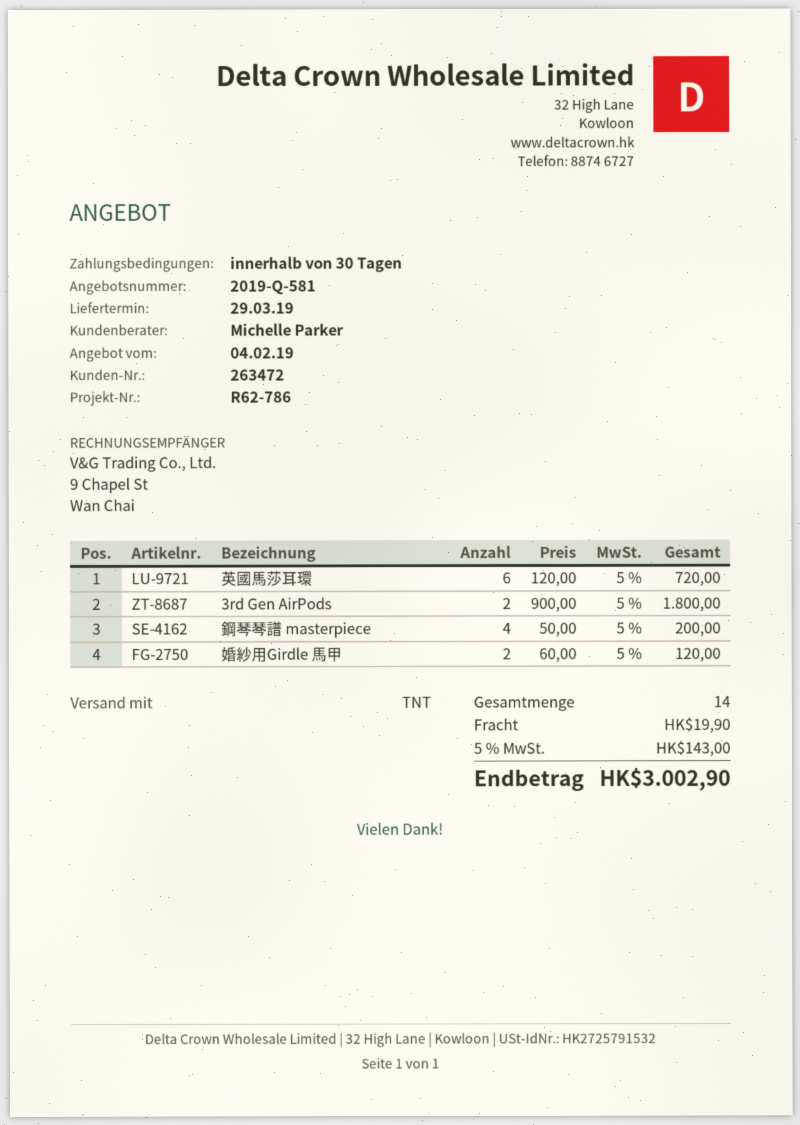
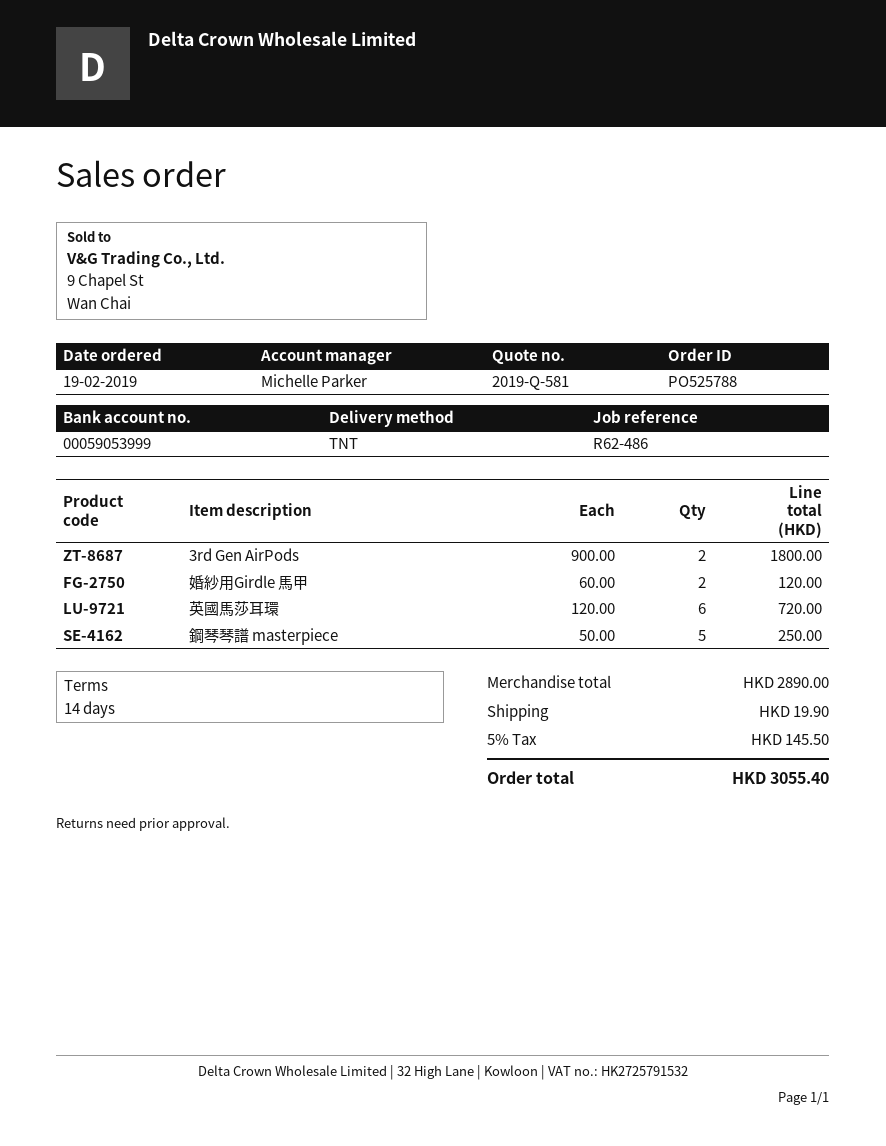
payment terms: 30 days -> 14 days
reference: R62-786 -> R62-486
鋼琴琴譜 masterpiece: 4 x 50.00 = 200.00 -> 5 x 50.00 = 250.00
tax: 5% = 143.00 -> 5% = 145.50
total: 3002.90 -> 3055.40

